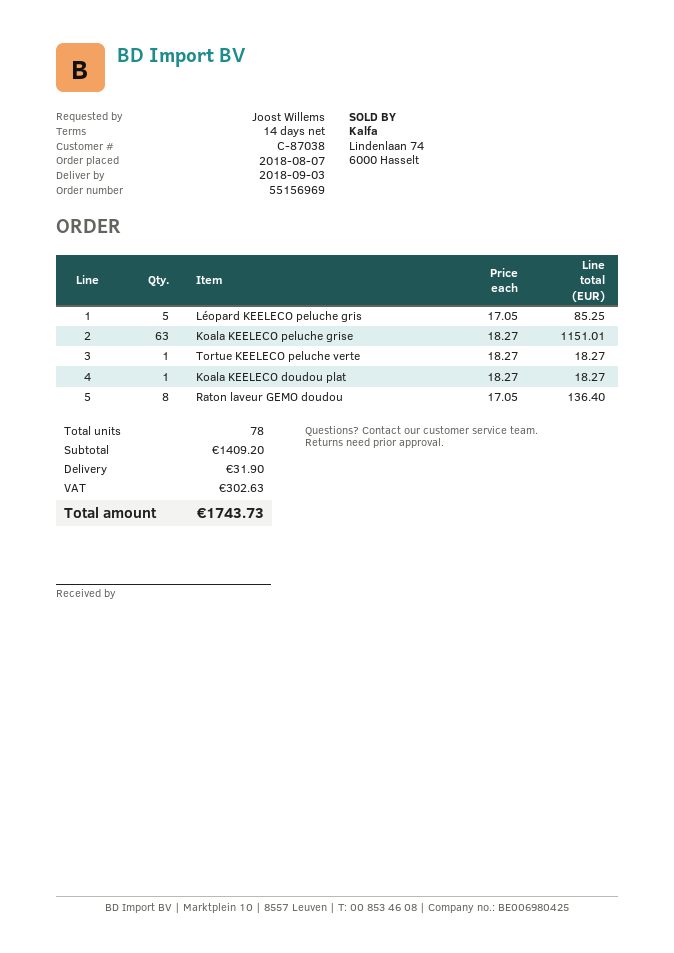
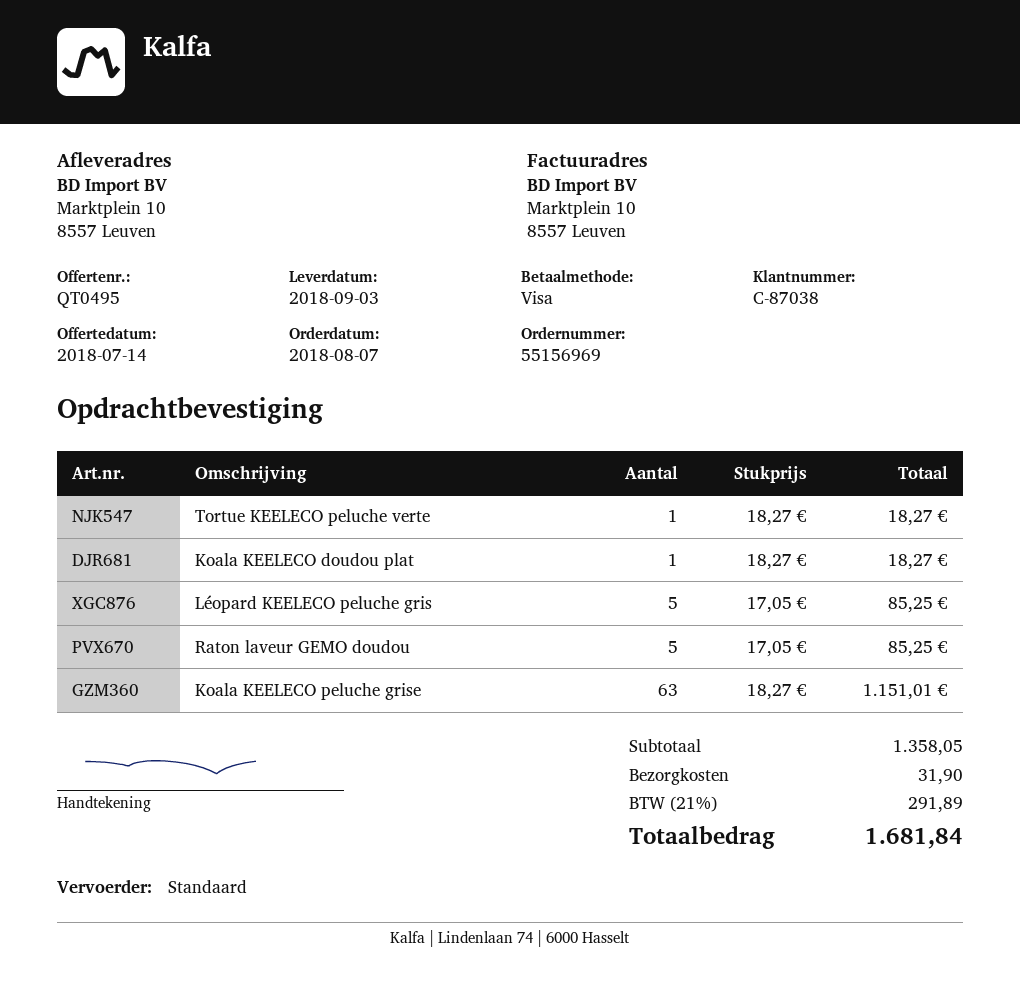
Raton laveur GEMO doudou: 8 x 17.05 = 136.40 -> 5 x 17.05 = 85.25
subtotal: 1409.20 -> 1358.05
tax: 302.63 -> 291.89
total: 1743.73 -> 1681.84

